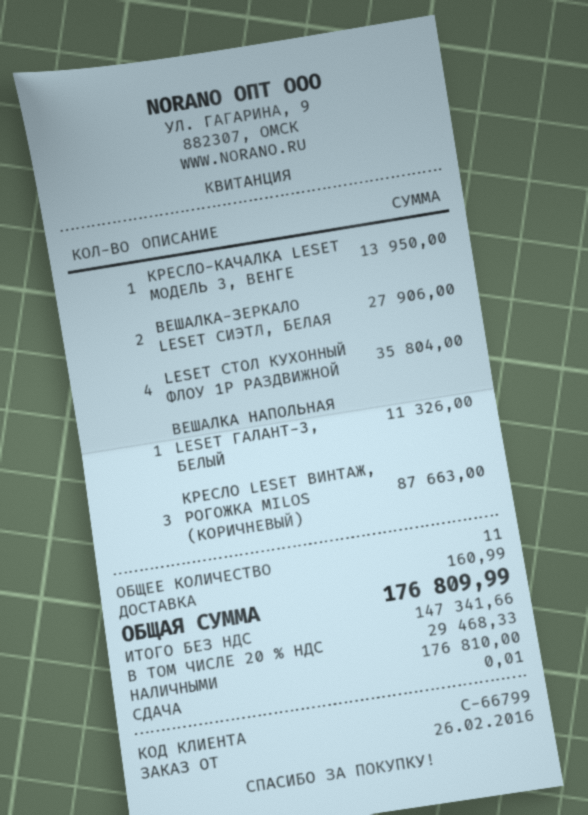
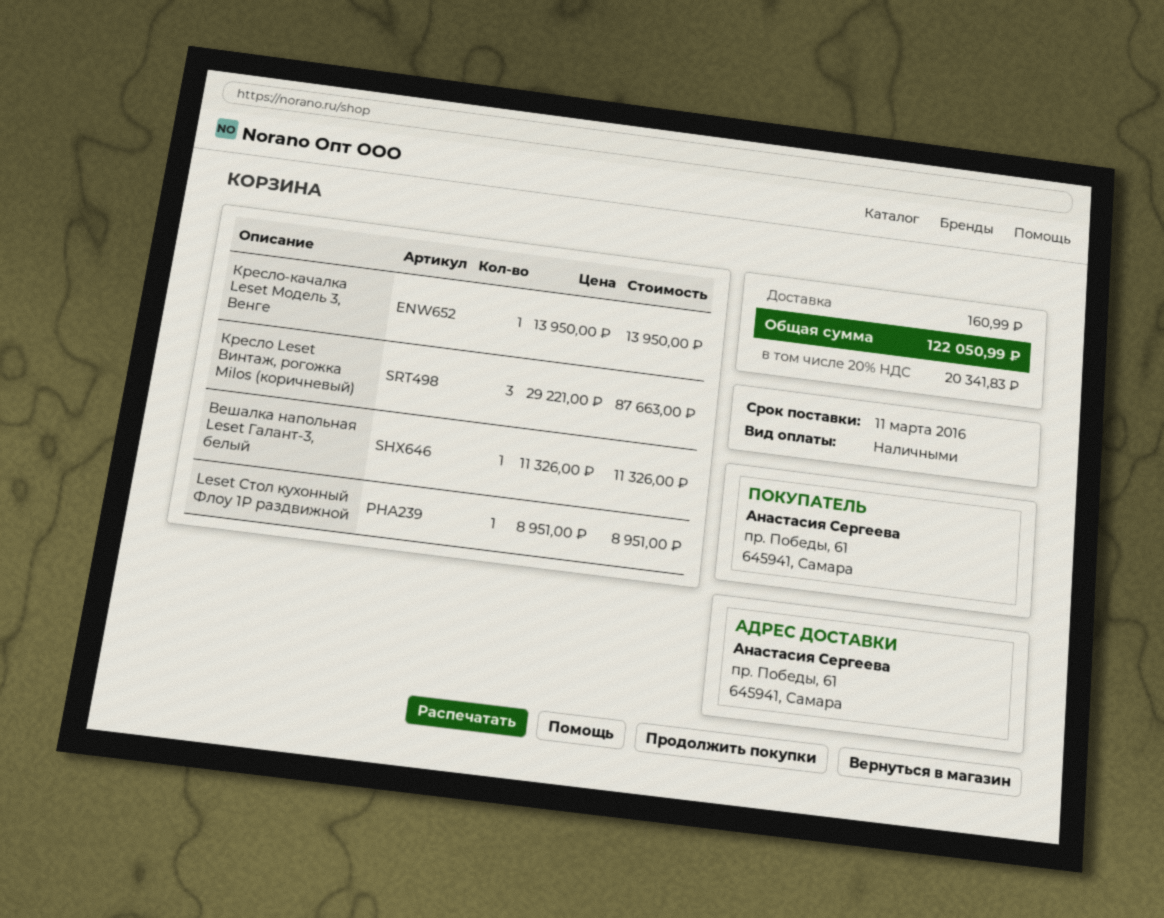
ВЕШАЛКА-ЗЕРКАЛО LESET СИЭТЛ, БЕЛАЯ: 2 for 27906.00 -> none
LESET СТОЛ КУХОННЫЙ ФЛОУ 1Р РАЗДВИЖНОЙ: 4 for 35804.00 -> 1 for 8951.00
tax: 20% = 29468.33 -> 20% = 20341.83
total: 176809.99 -> 122050.99

